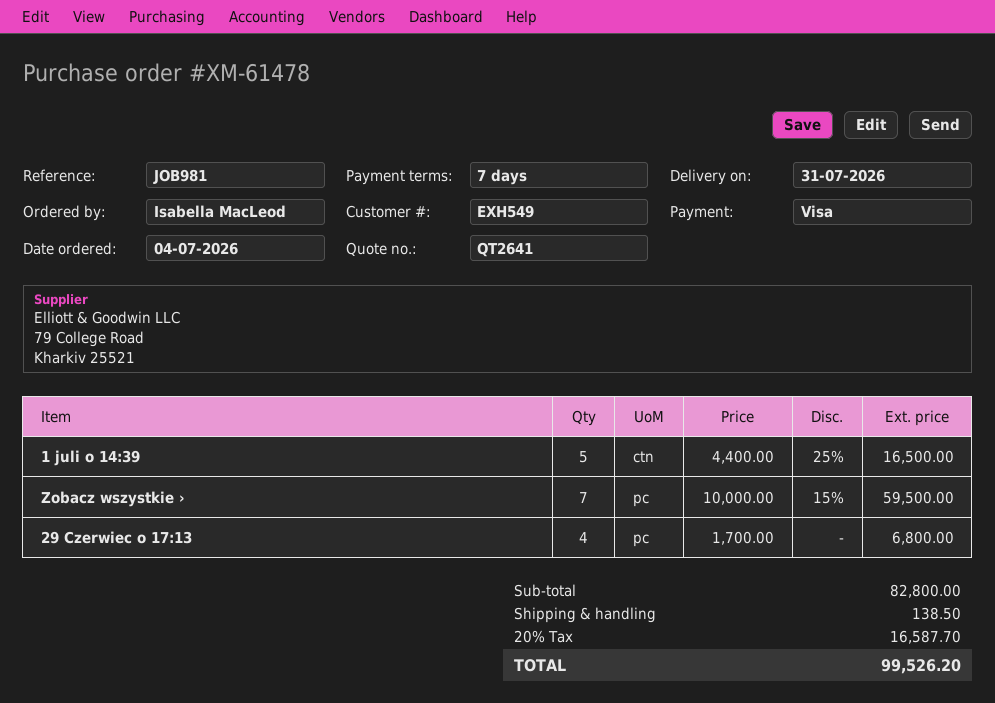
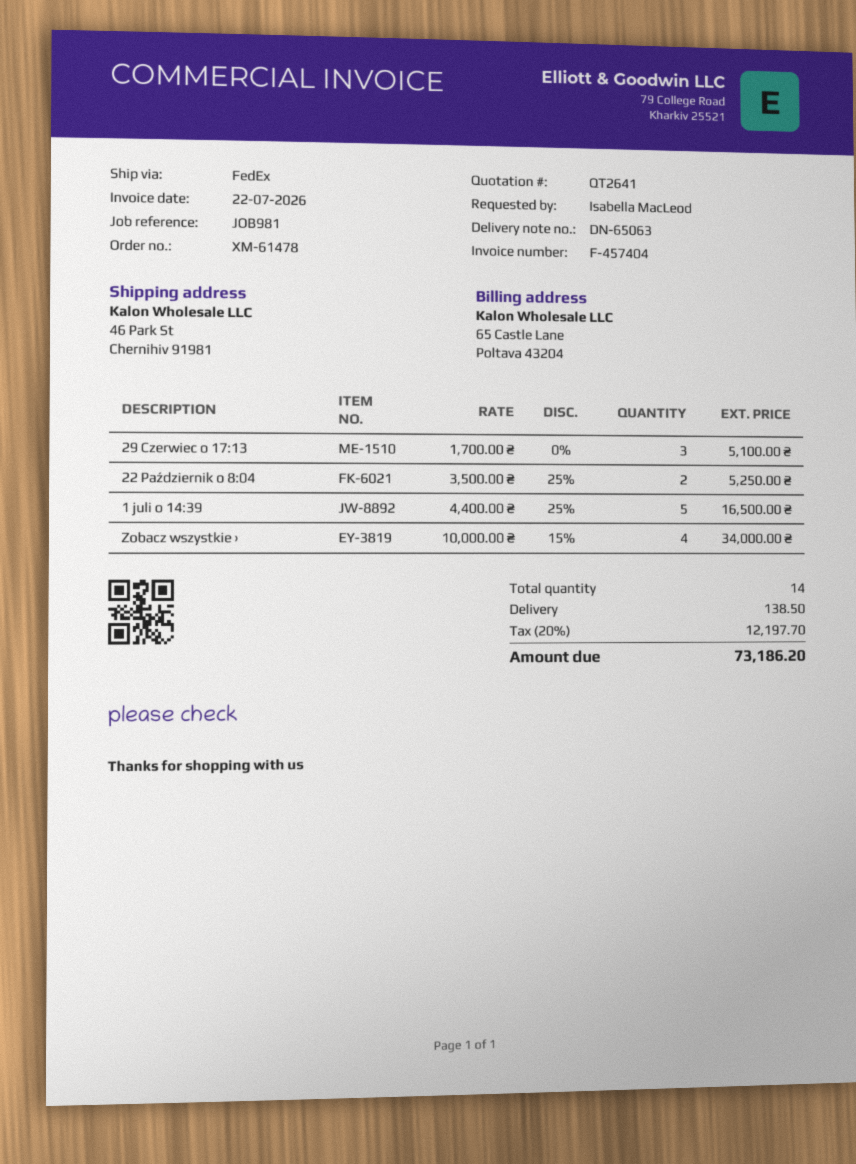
Zobacz wszystkie ›: 7 x 10000.00 - 15% = 59500.00 -> 4 x 10000.00 - 15% = 34000.00
29 Czerwiec o 17:13: 4 x 1700.00 = 6800.00 -> 3 x 1700.00 = 5100.00
22 Październik o 8:04: none -> 2 x 3500.00 - 25% = 5250.00
tax: 20% = 16587.70 -> 20% = 12197.70
total: 99526.20 -> 73186.20

